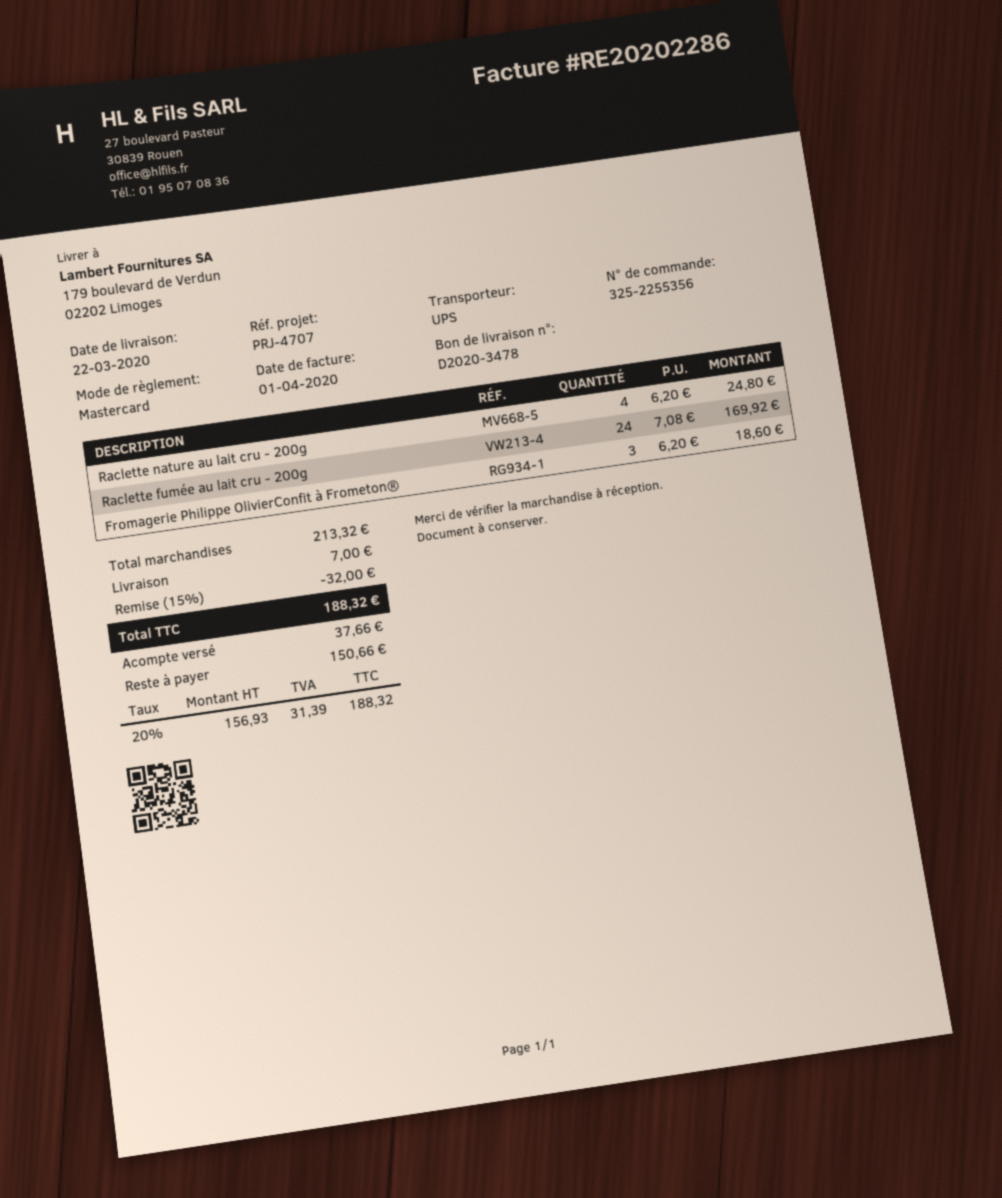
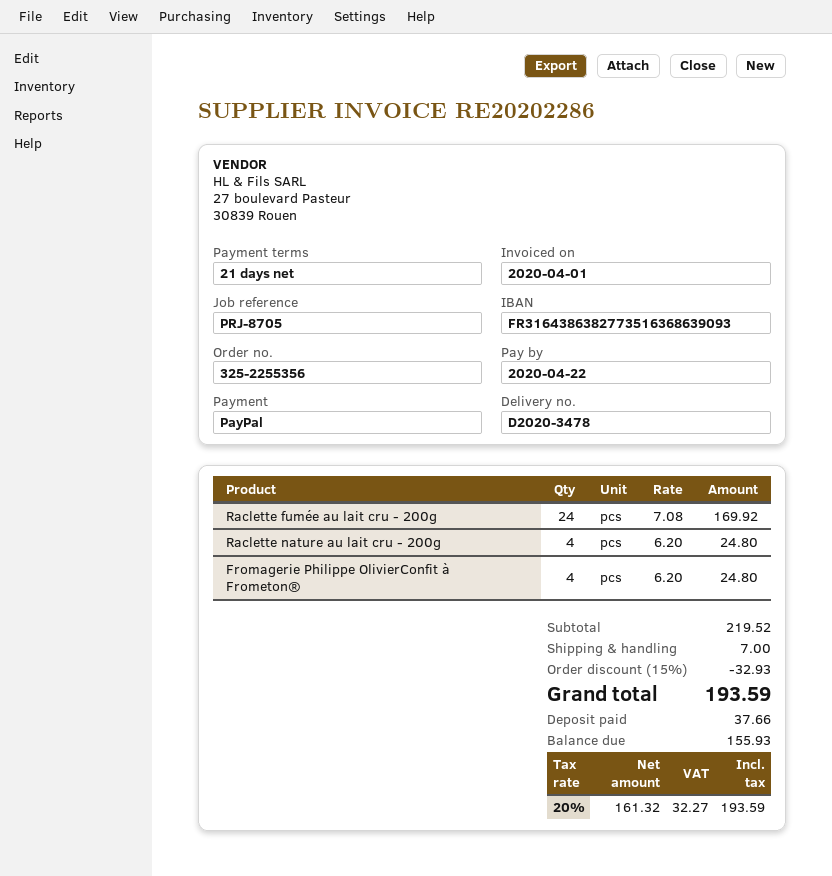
reference: PRJ-4707 -> PRJ-8705
payment method: Mastercard -> PayPal
Fromagerie Philippe OlivierConfit à Frometon®: 3 x 6.20 = 18.60 -> 4 x 6.20 = 24.80
subtotal: 213.32 -> 219.52
discount: 15% = 32.00 -> 15% = 32.93
net: 156.93 -> 161.32
tax: 20% = 31.39 -> 20% = 32.27
total: 188.32 -> 193.59
balance: 150.66 -> 155.93

